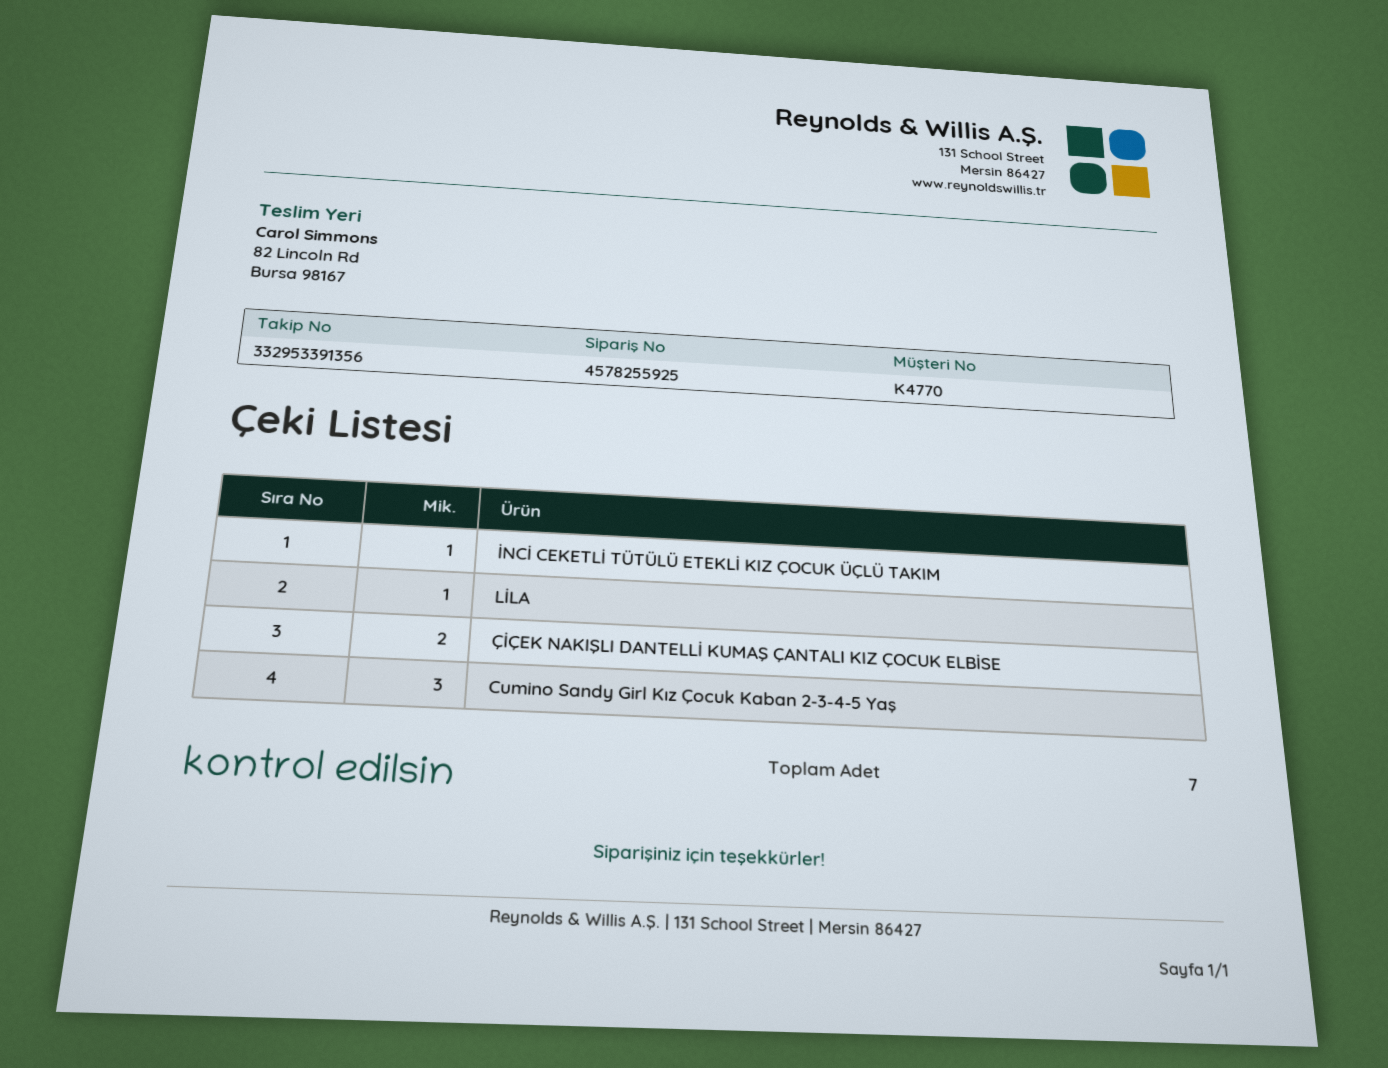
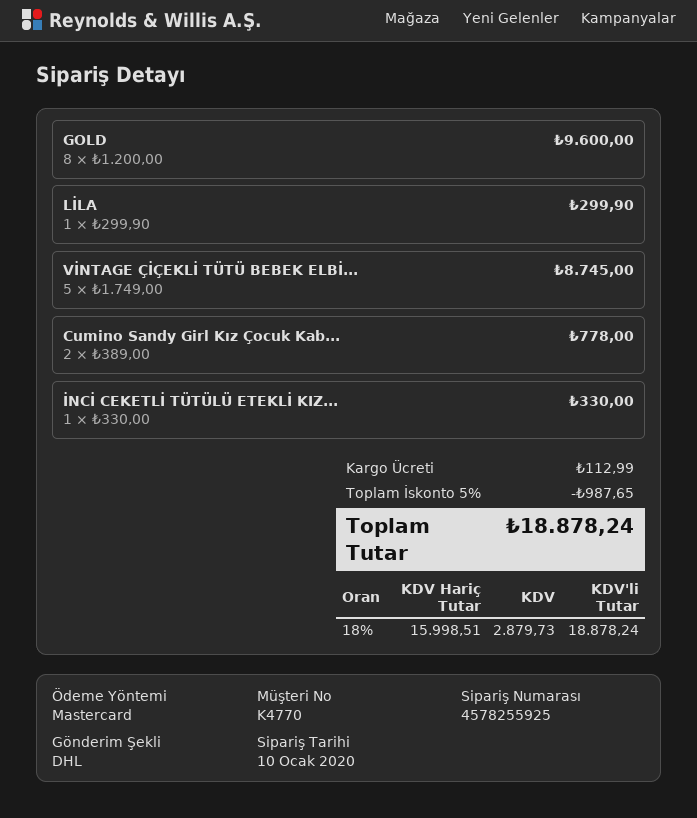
ÇİÇEK NAKIŞLI DANTELLİ KUMAŞ ÇANTALI KIZ ÇOCUK ELBİSE: 2 -> none
Cumino Sandy Girl Kız Çocuk Kaban 2-3-4-5 Yaş: 3 -> 2
GOLD: none -> 8
VİNTAGE ÇİÇEKLİ TÜTÜ BEBEK ELBİ...: none -> 5

